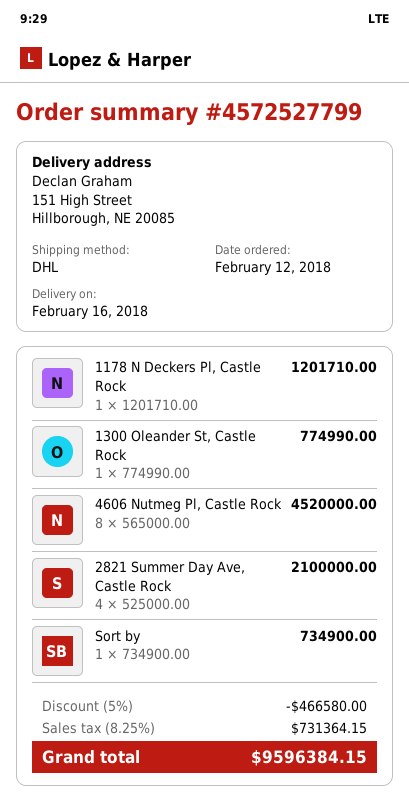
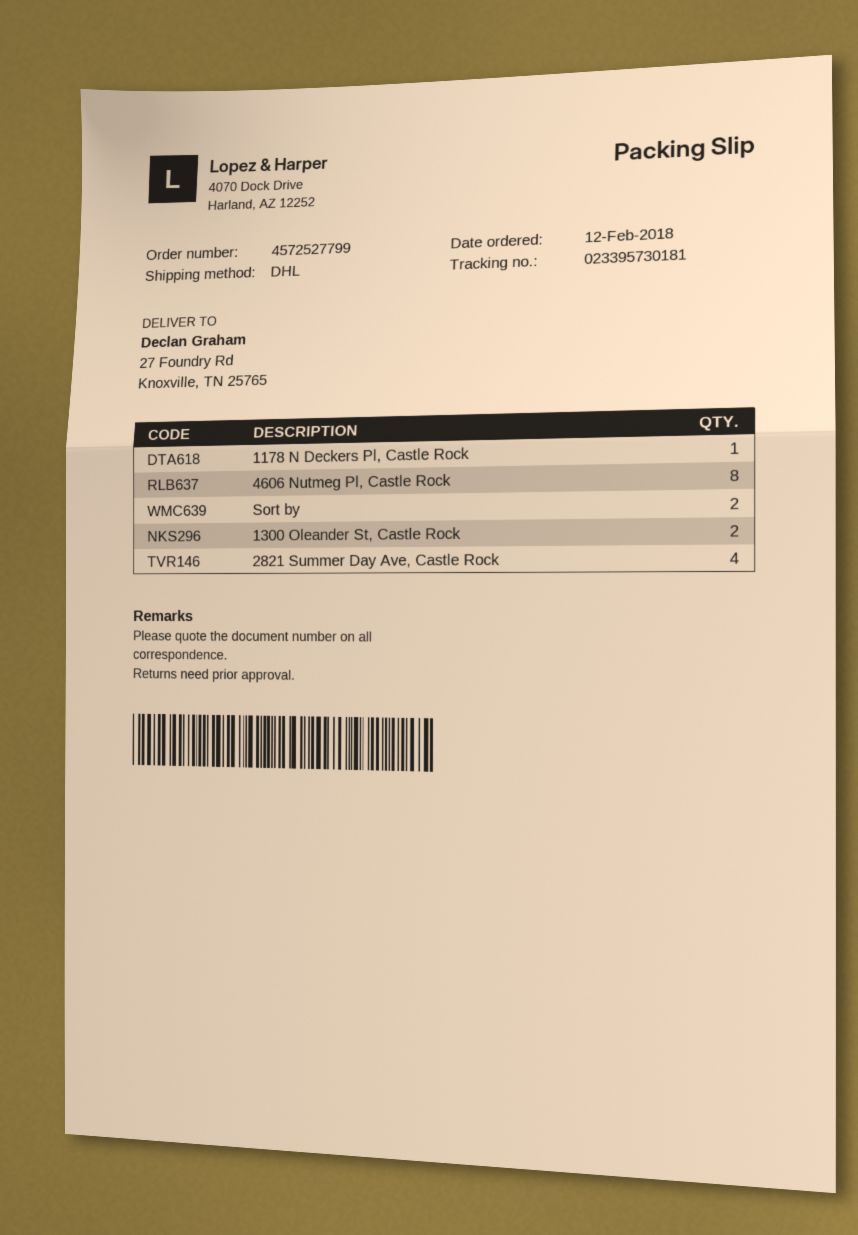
ship to: 151 High Street, Hillborough, NE 20085 -> 27 Foundry Rd, Knoxville, TN 25765
1300 Oleander St, Castle Rock: 1 -> 2
Sort by: 1 -> 2

